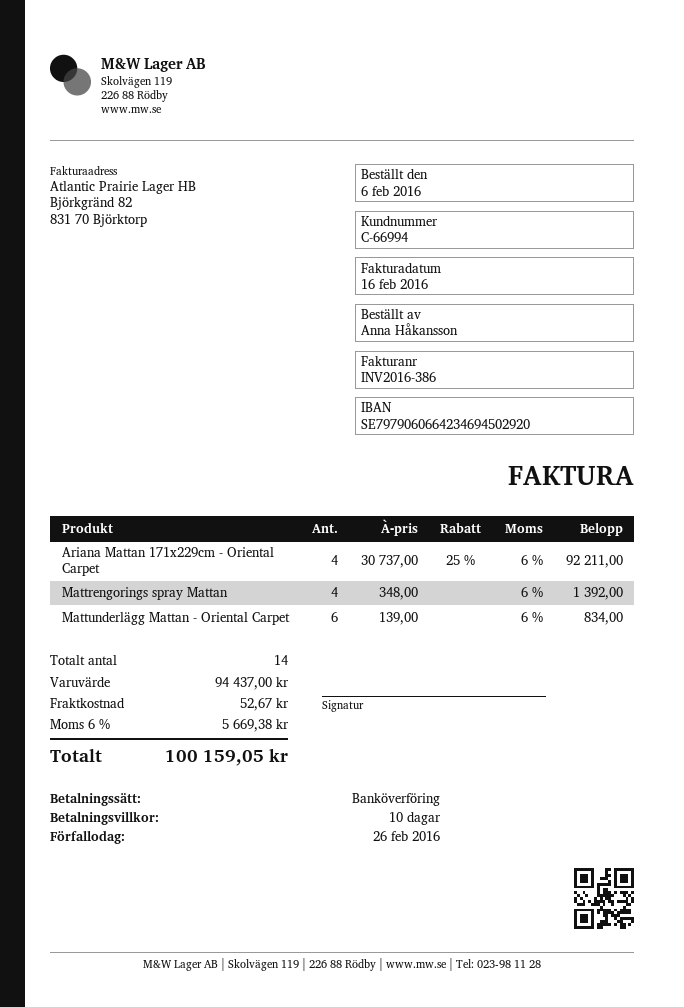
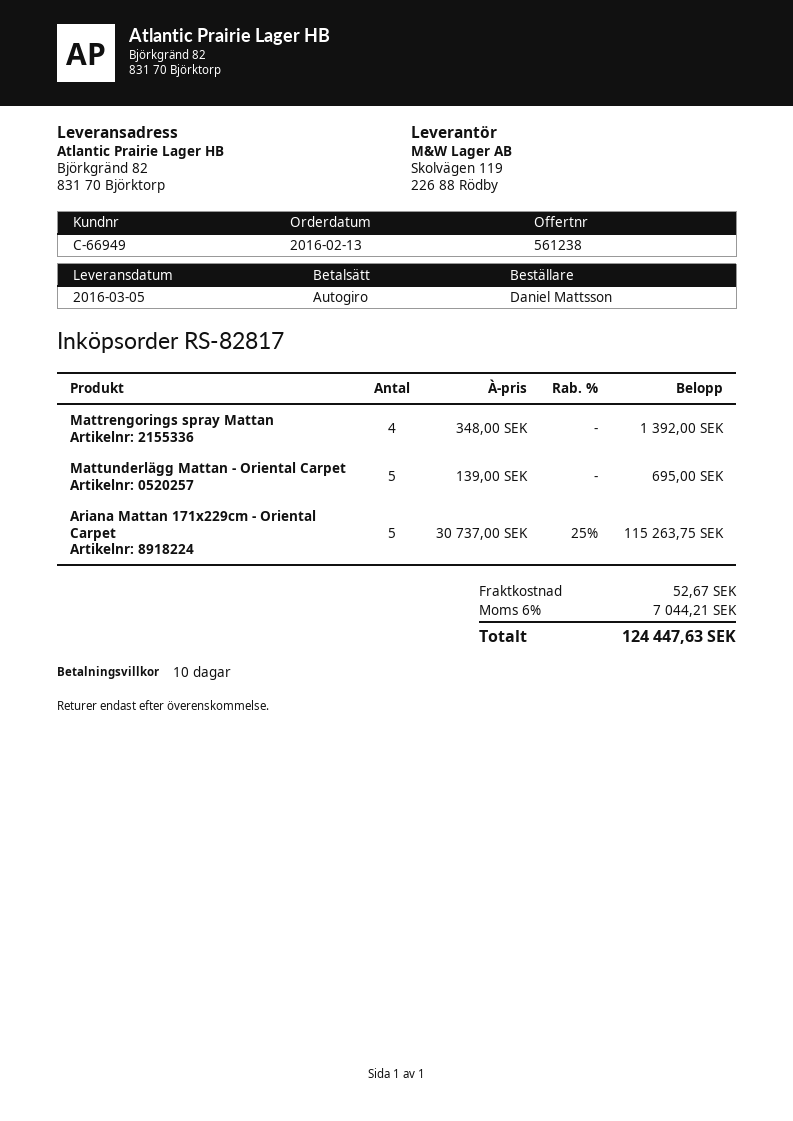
order date: 2016-02-06 -> 2016-02-13
customer number: C-66994 -> C-66949
ordered by: Anna Håkansson -> Daniel Mattsson
payment method: bank transfer -> direct debit
Ariana Mattan 171x229cm - Oriental Carpet: 4 x 30737.00 - 25% = 92211.00 -> 5 x 30737.00 - 25% = 115263.75
Mattunderlägg Mattan - Oriental Carpet: 6 x 139.00 = 834.00 -> 5 x 139.00 = 695.00
tax: 6% = 5669.38 -> 6% = 7044.21
total: 100159.05 -> 124447.63

